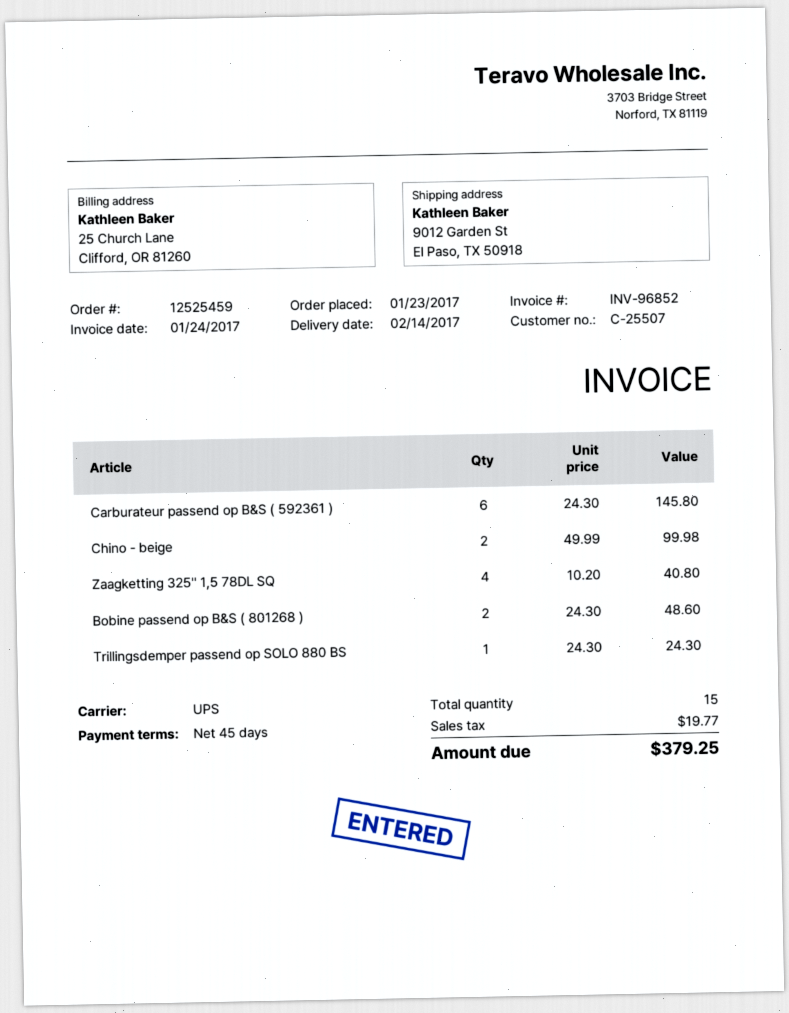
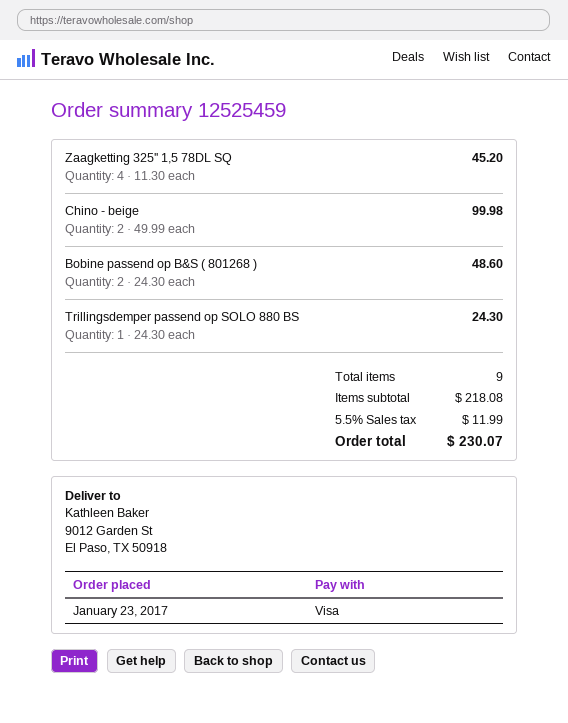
Carburateur passend op B&S ( 592361 ): 6 x 24.30 = 145.80 -> none
Zaagketting 325'' 1,5 78DL SQ: 4 x 10.20 = 40.80 -> 4 x 11.30 = 45.20
total quantity: 15 -> 9
tax: 19.77 -> 11.99
total: 379.25 -> 230.07

